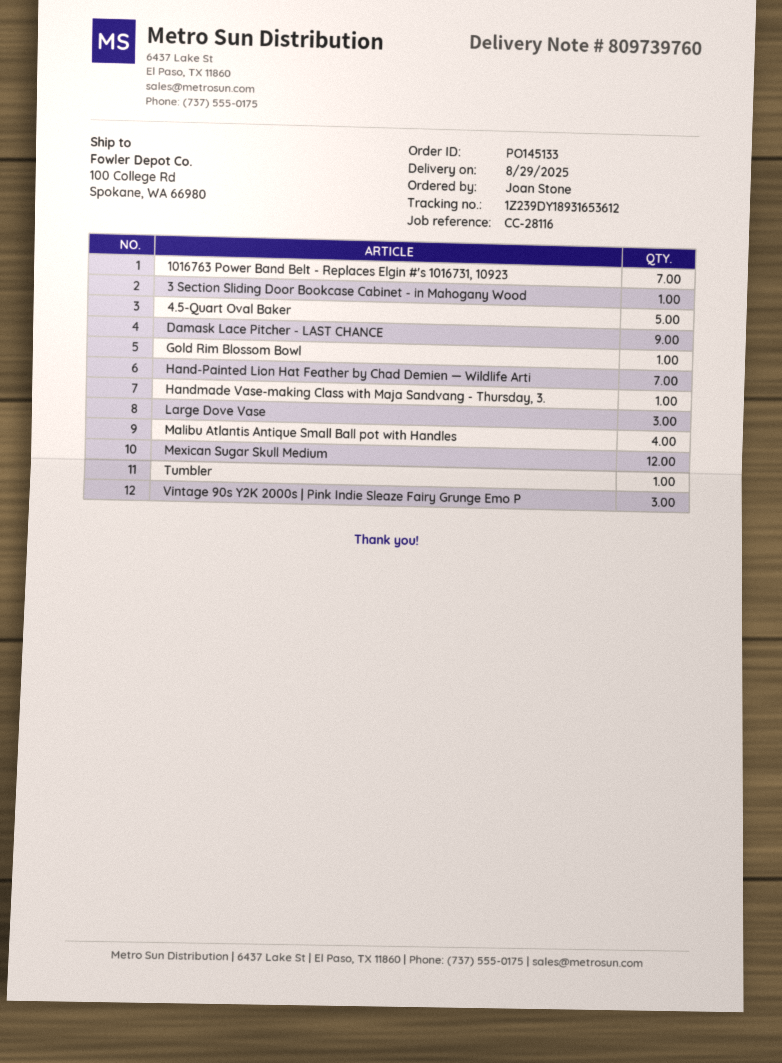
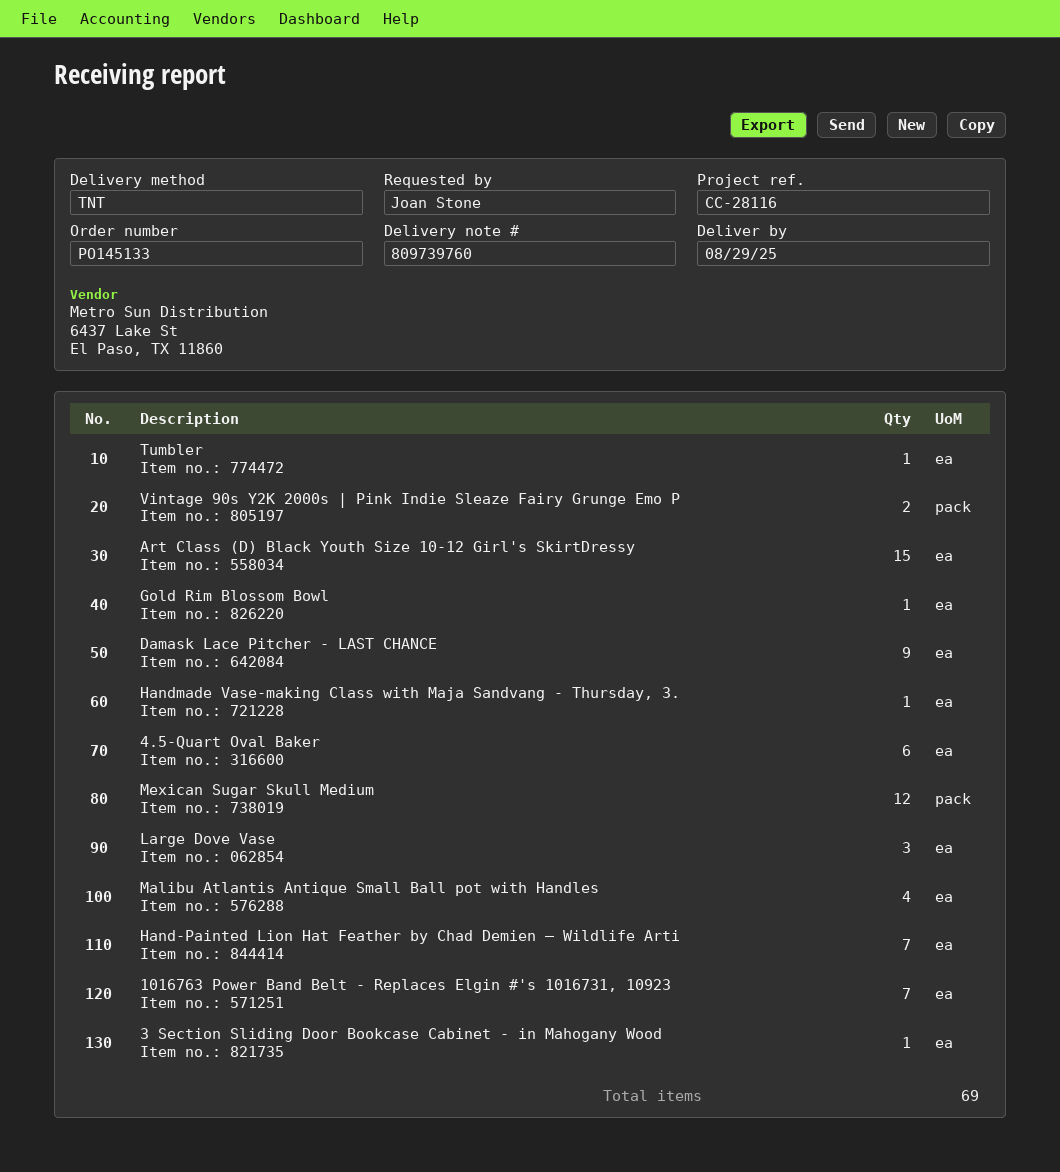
4.5-Quart Oval Baker: 5 -> 6
Vintage 90s Y2K 2000s | Pink Indie Sleaze Fairy Grunge Emo P: 3 -> 2
Art Class (D) Black Youth Size 10-12 Girl's SkirtDressy: none -> 15

